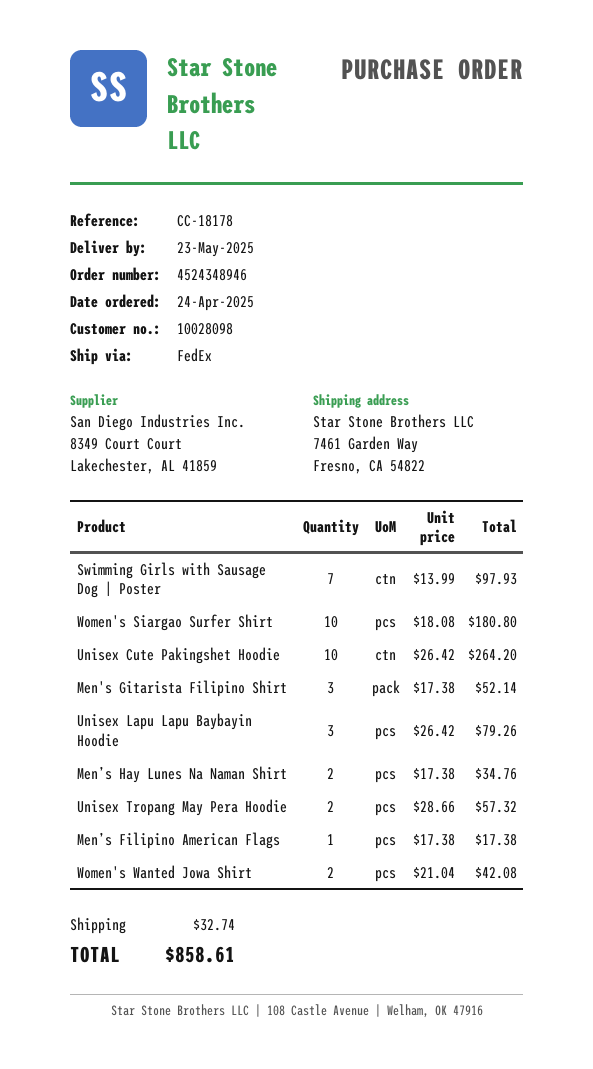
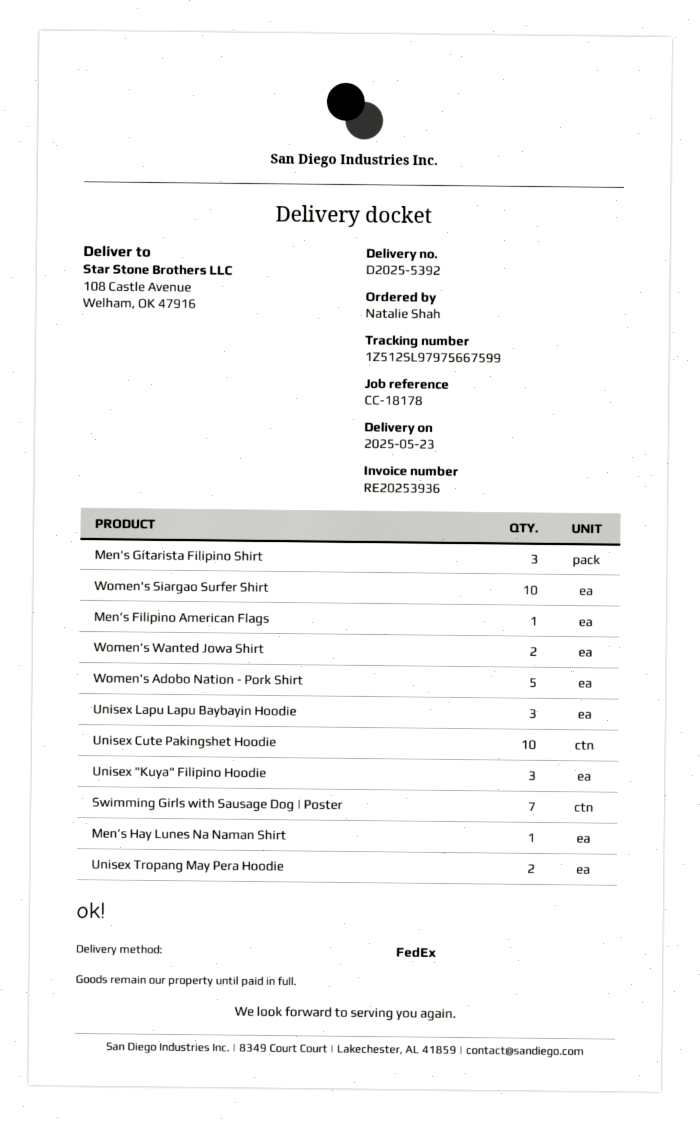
ship to: 7461 Garden Way, Fresno, CA 54822 -> 108 Castle Avenue, Welham, OK 47916
Men’s Hay Lunes Na Naman Shirt: 2 -> 1
Women's Adobo Nation - Pork Shirt: none -> 5
Unisex "Kuya" Filipino Hoodie: none -> 3

